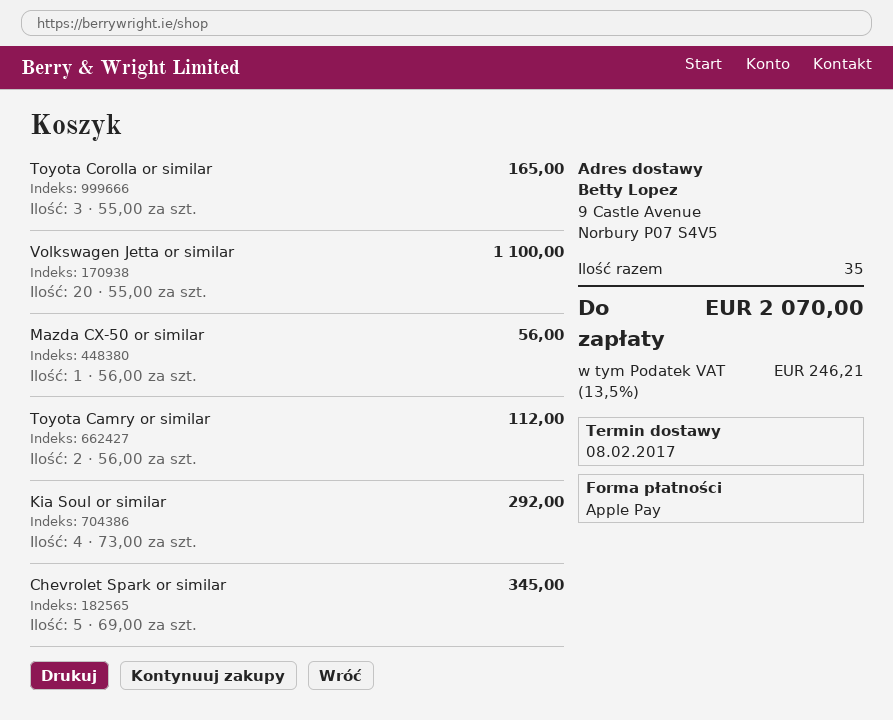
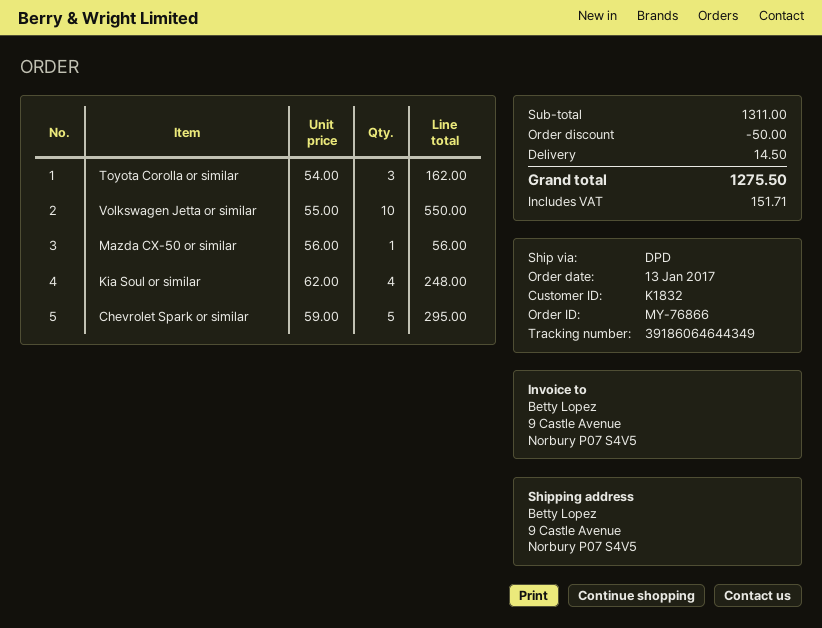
Toyota Corolla or similar: 3 x 55.00 = 165.00 -> 3 x 54.00 = 162.00
Volkswagen Jetta or similar: 20 x 55.00 = 1100.00 -> 10 x 55.00 = 550.00
Toyota Camry or similar: 2 x 56.00 = 112.00 -> none
Kia Soul or similar: 4 x 73.00 = 292.00 -> 4 x 62.00 = 248.00
Chevrolet Spark or similar: 5 x 69.00 = 345.00 -> 5 x 59.00 = 295.00
discount: none -> 50.00
shipping: none -> 14.50
tax: 246.21 -> 151.71
total: 2070.00 -> 1275.50

